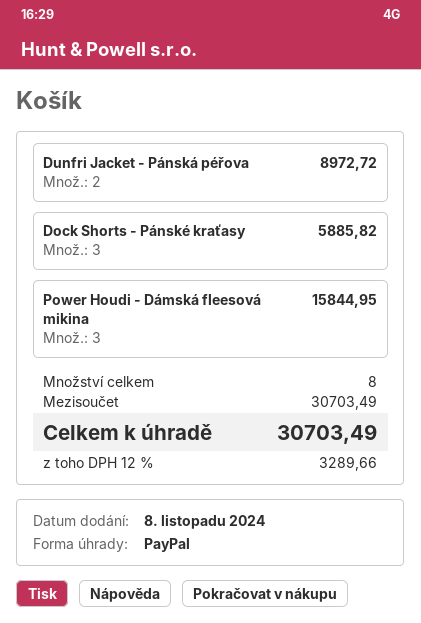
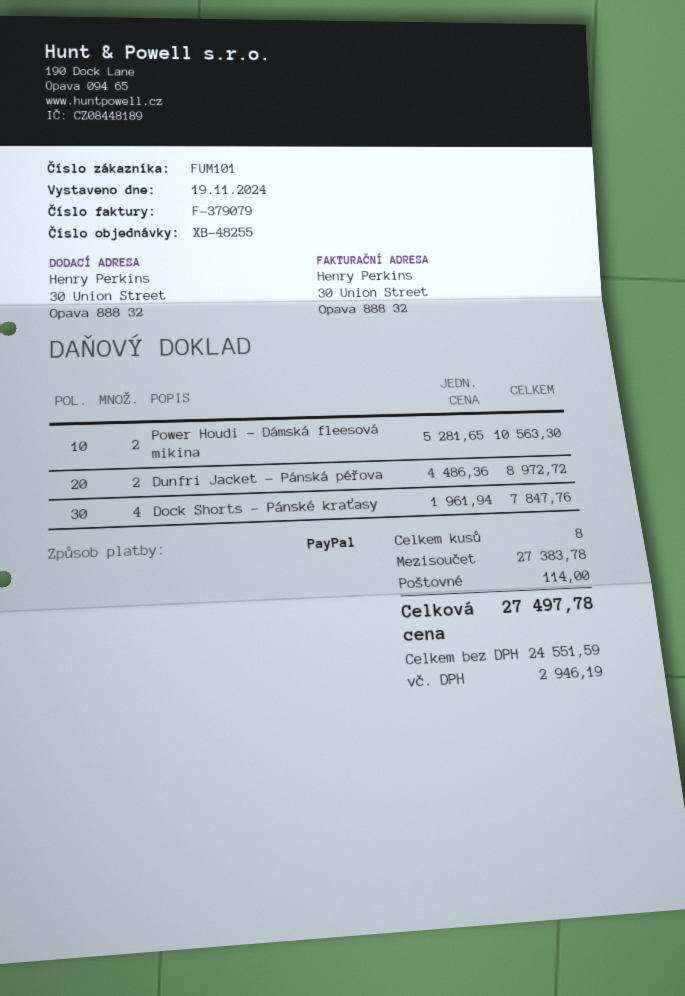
Dock Shorts - Pánské kraťasy: 3 for 5885.82 -> 4 for 7847.76
Power Houdi - Dámská fleesová mikina: 3 for 15844.95 -> 2 for 10563.30
subtotal: 30703.49 -> 27383.78
shipping: none -> 114.00
tax: 3289.66 -> 2946.19
total: 30703.49 -> 27497.78

